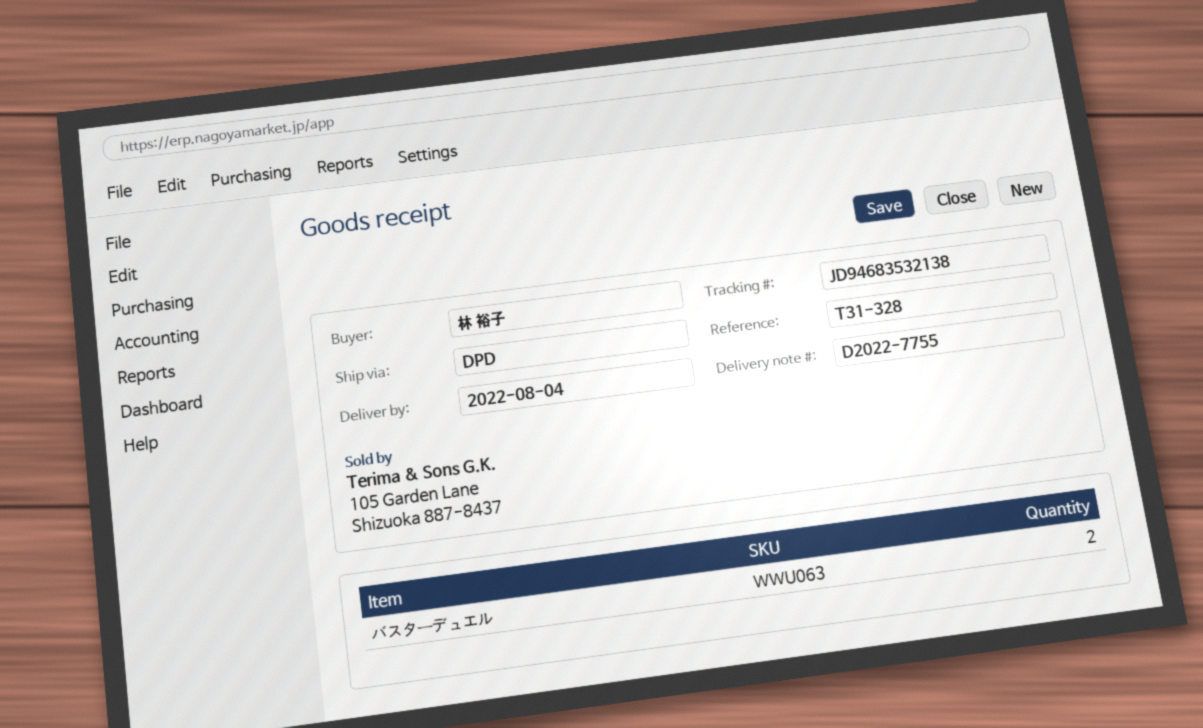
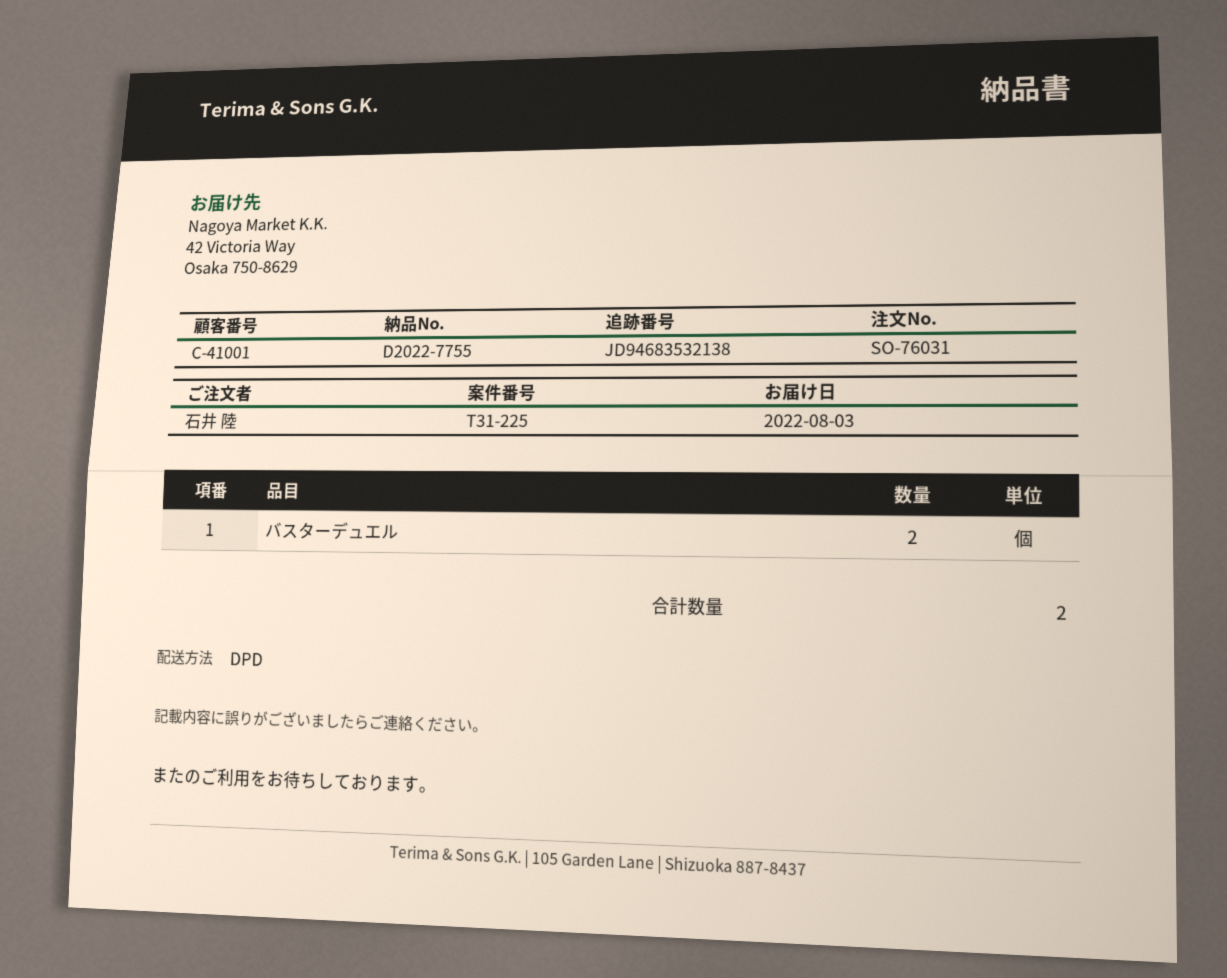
delivery date: 2022-08-04 -> 2022-08-03
reference: T31-328 -> T31-225
ordered by: 林 裕子 -> 石井 陸

